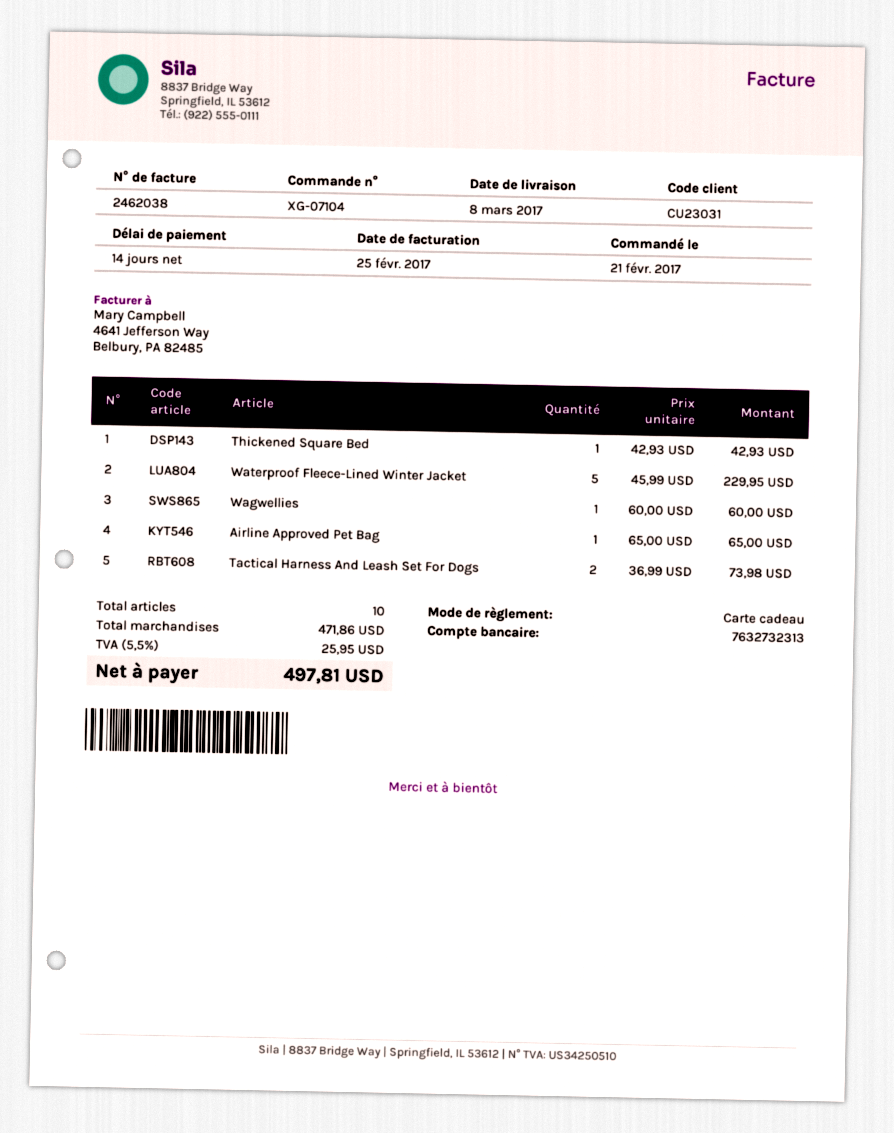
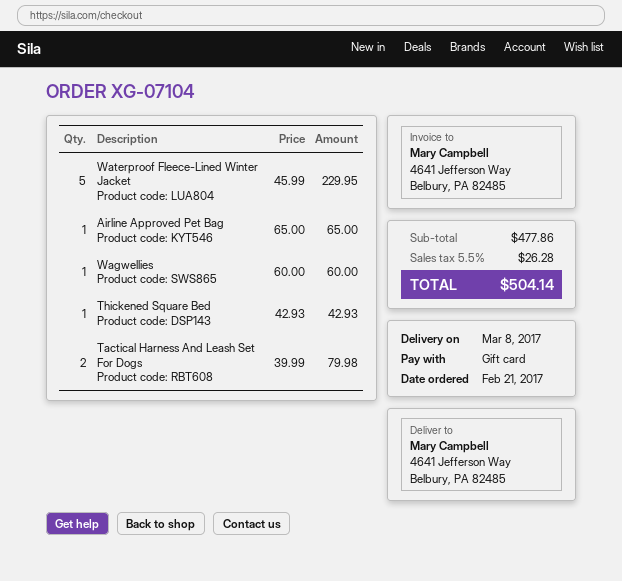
Tactical Harness And Leash Set For Dogs: 2 x 36.99 = 73.98 -> 2 x 39.99 = 79.98
subtotal: 471.86 -> 477.86
tax: 5.5% = 25.95 -> 5.5% = 26.28
total: 497.81 -> 504.14

